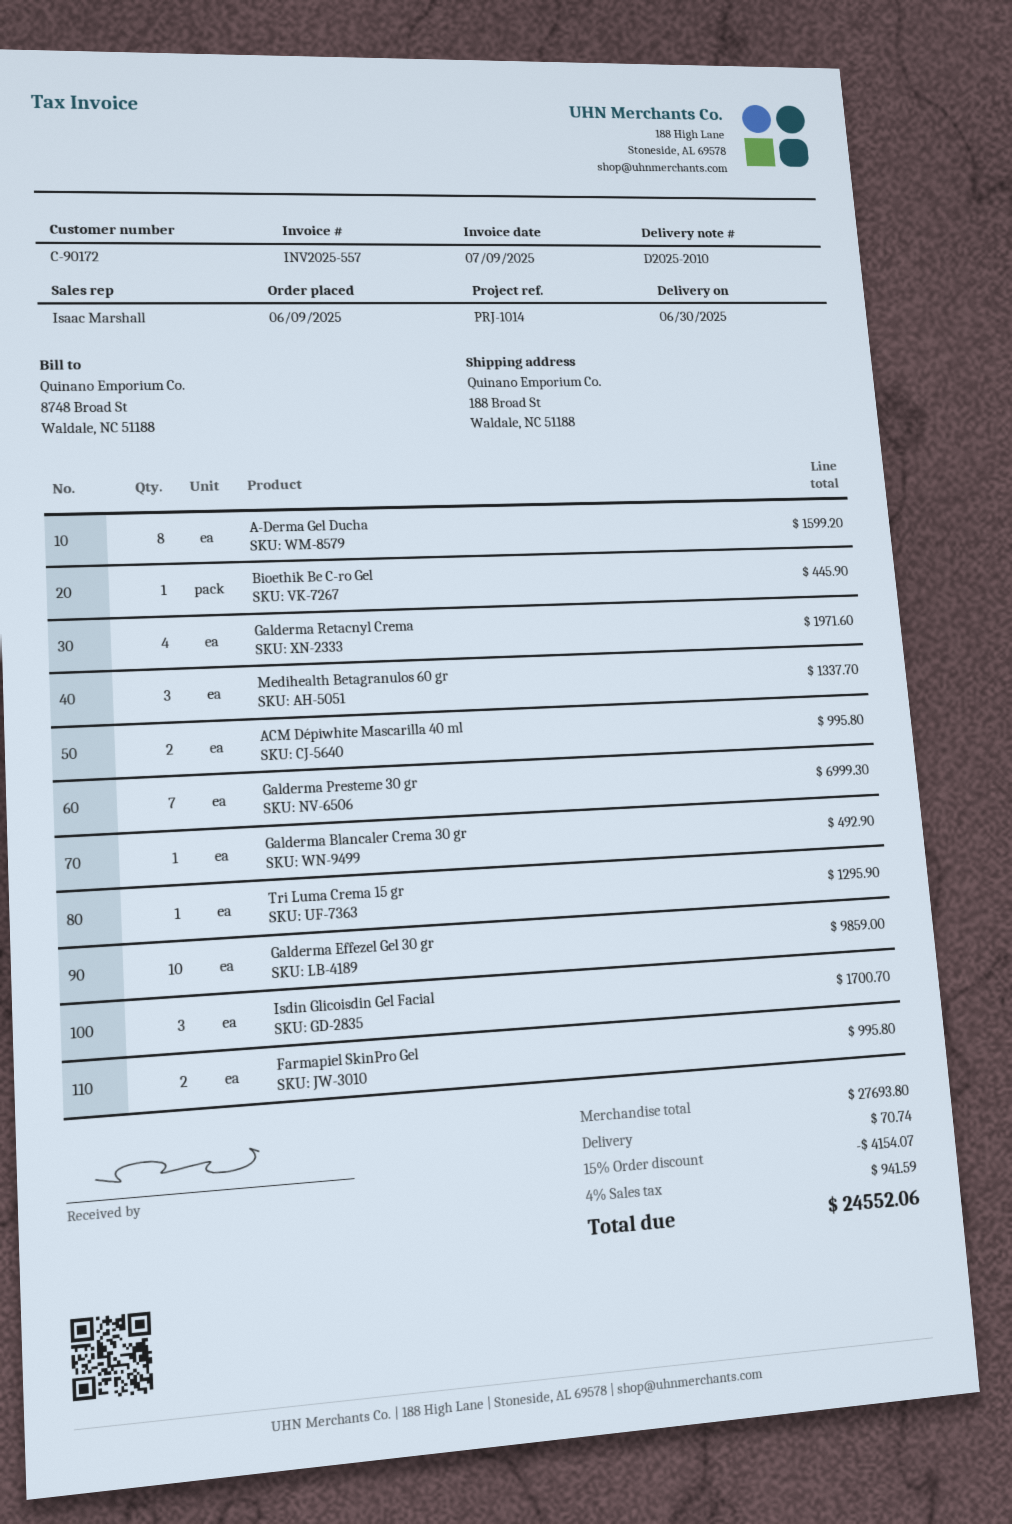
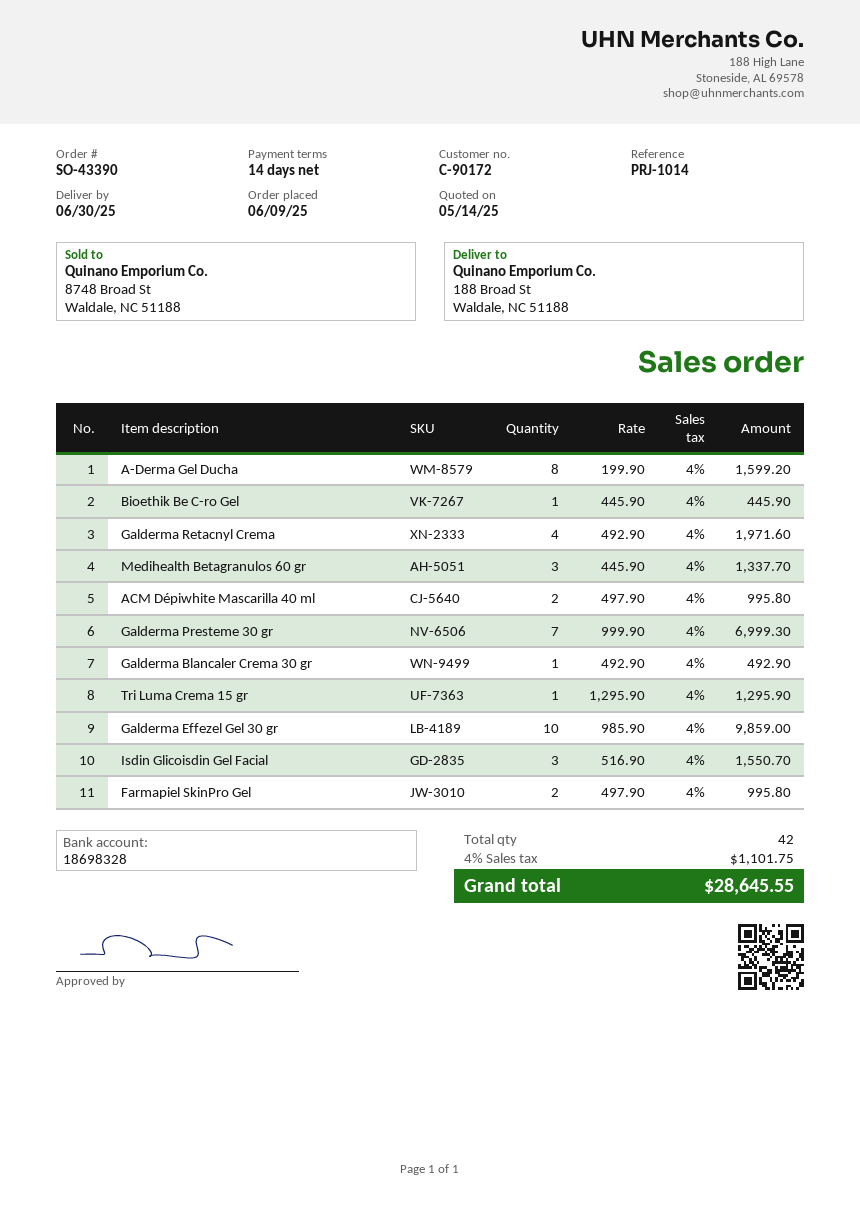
Isdin Glicoisdin Gel Facial: 3 for 1700.70 -> 3 for 1550.70
discount: 15% = 4154.07 -> none
shipping: 70.74 -> none
tax: 4% = 941.59 -> 4% = 1101.75
total: 24552.06 -> 28645.55

